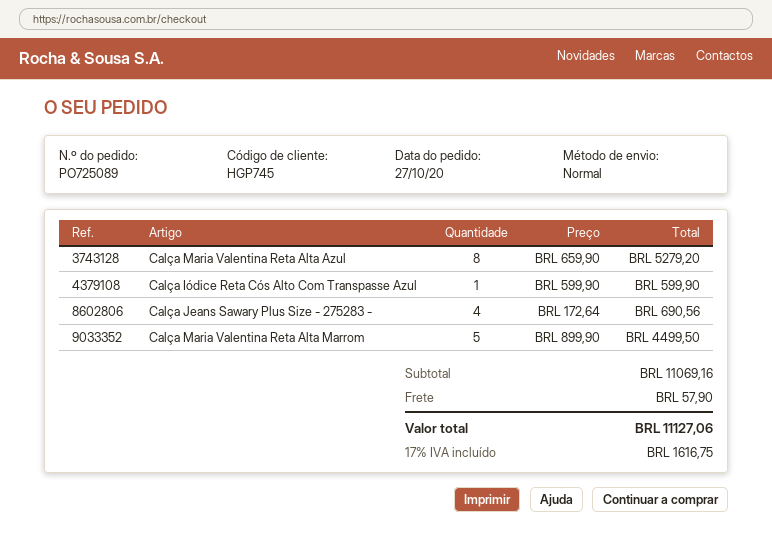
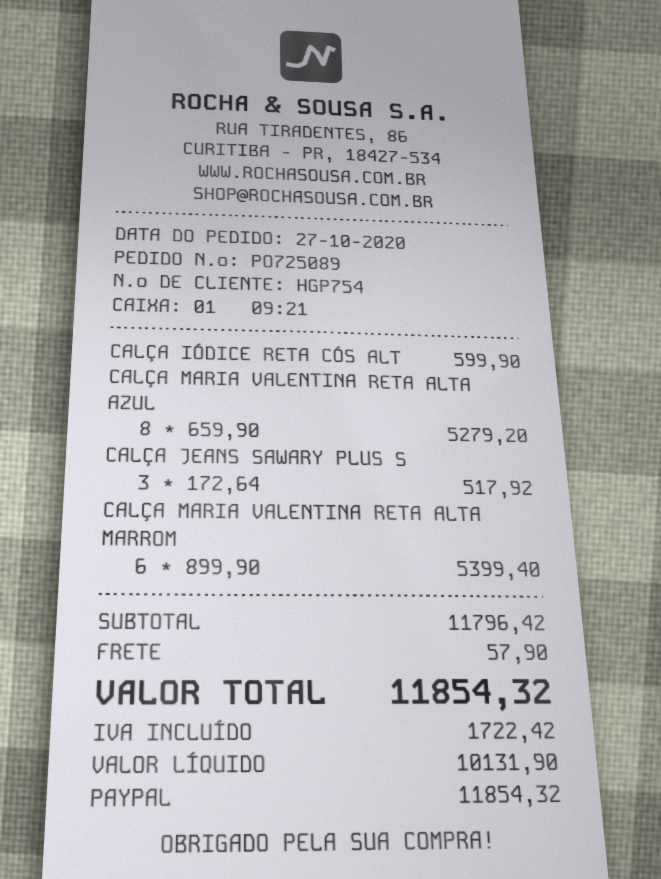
customer number: HGP745 -> HGP754
Calça Jeans Sawary Plus Size - 275283 -: 4 x 172.64 = 690.56 -> 3 x 172.64 = 517.92
Calça Maria Valentina Reta Alta Marrom: 5 x 899.90 = 4499.50 -> 6 x 899.90 = 5399.40
subtotal: 11069.16 -> 11796.42
tax: 1616.75 -> 1722.42
total: 11127.06 -> 11854.32

